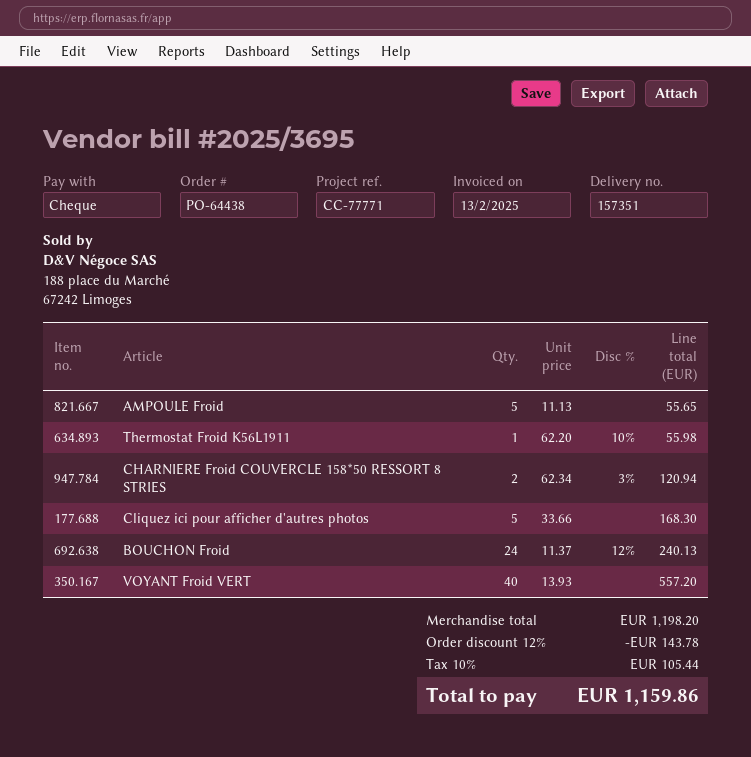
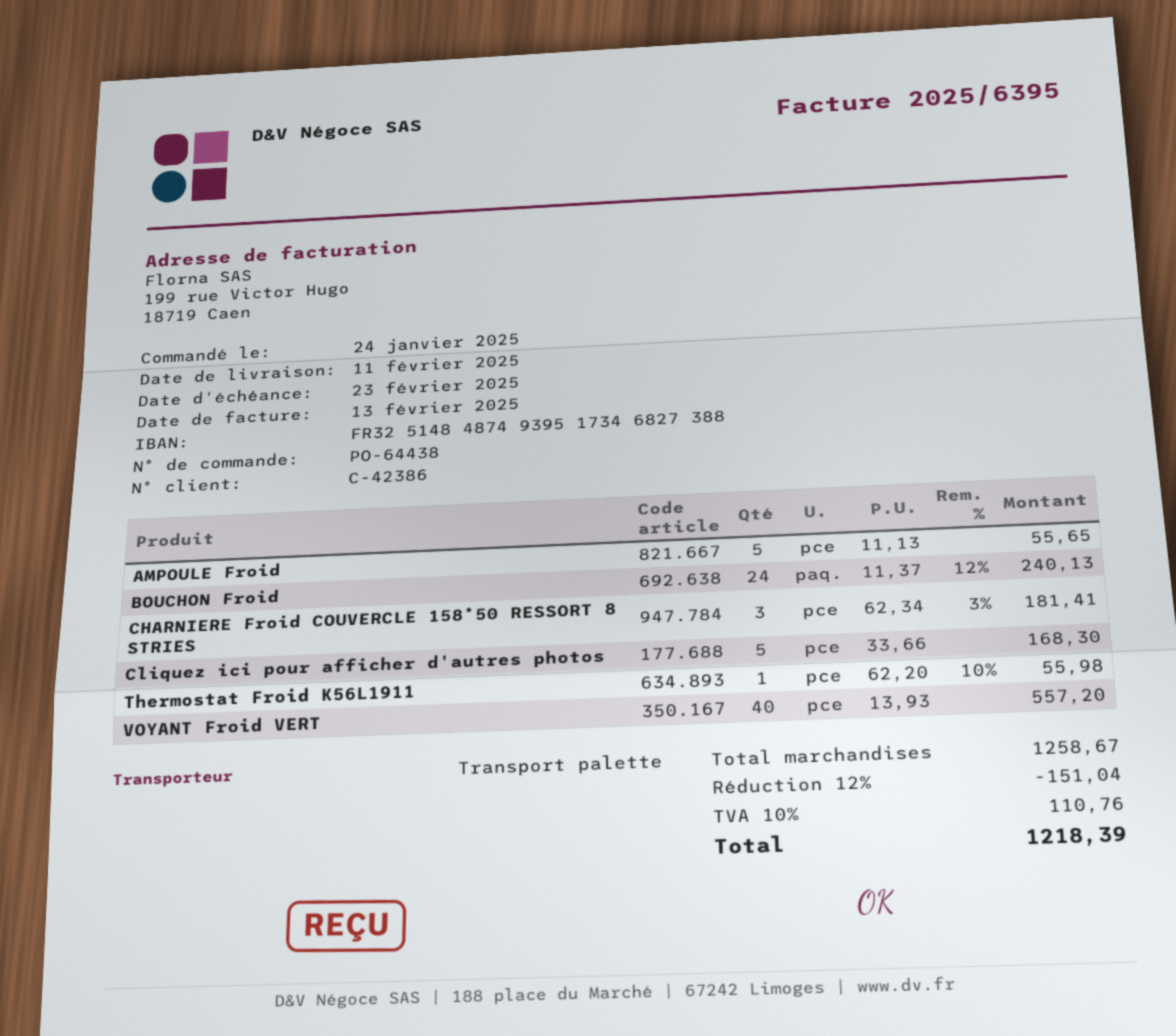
invoice number: 2025/3695 -> 2025/6395
CHARNIERE Froid COUVERCLE 158*50 RESSORT 8 STRIES: 2 x 62.34 - 3% = 120.94 -> 3 x 62.34 - 3% = 181.41
subtotal: 1198.20 -> 1258.67
discount: 12% = 143.78 -> 12% = 151.04
tax: 10% = 105.44 -> 10% = 110.76
total: 1159.86 -> 1218.39

